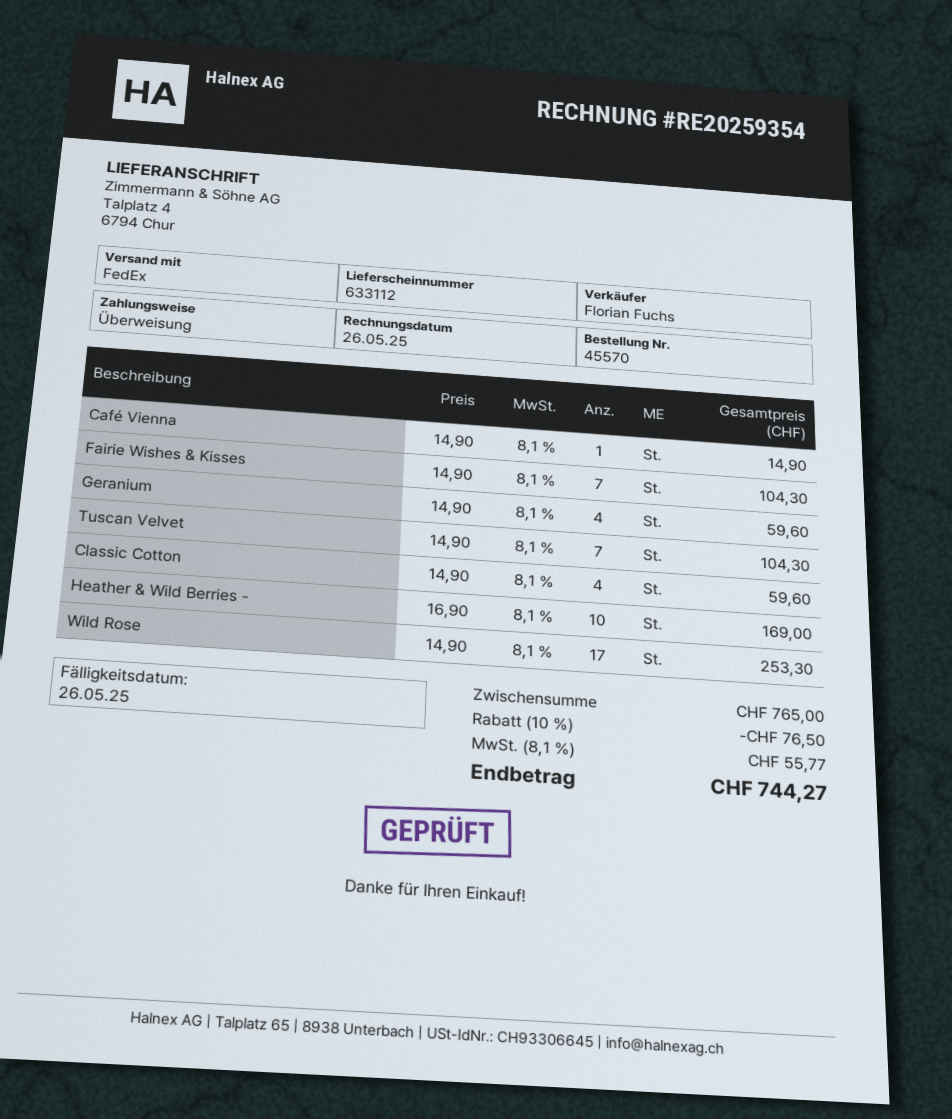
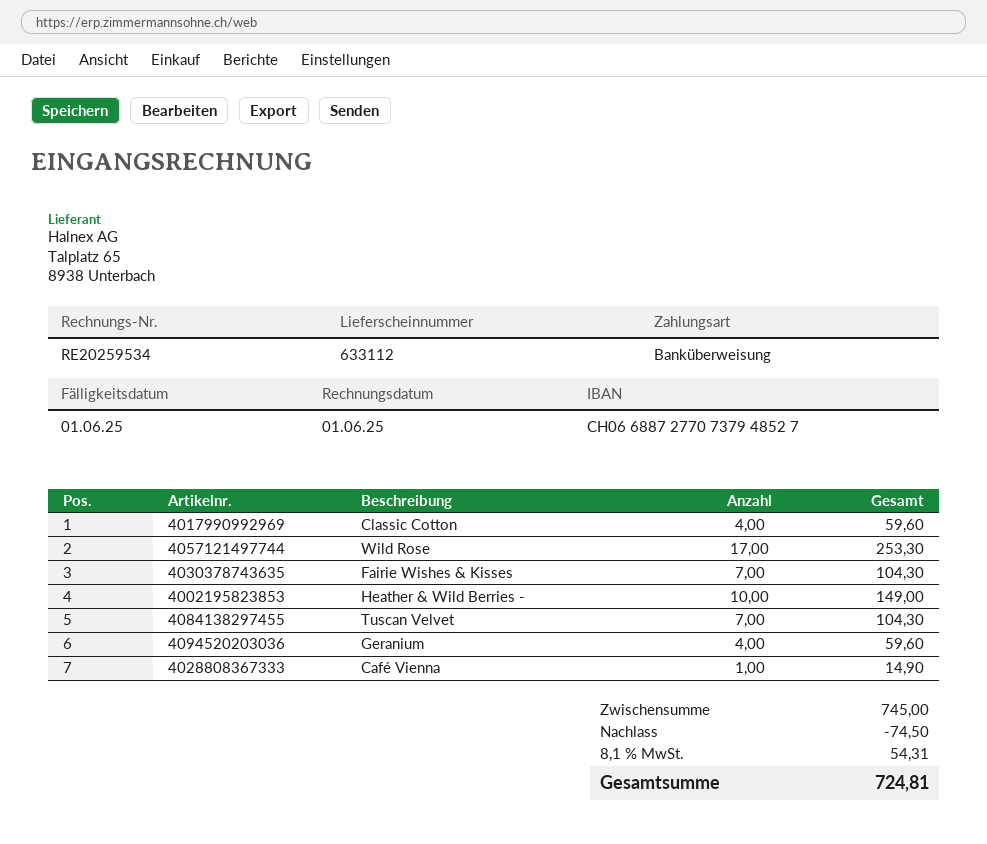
invoice number: RE20259354 -> RE20259534
invoice date: 2025-05-26 -> 2025-06-01
due date: 2025-05-26 -> 2025-06-01
Heather & Wild Berries -: 10 for 169.00 -> 10 for 149.00
subtotal: 765.00 -> 745.00
discount: 76.50 -> 74.50
tax: 8.1% = 55.77 -> 8.1% = 54.31
total: 744.27 -> 724.81

